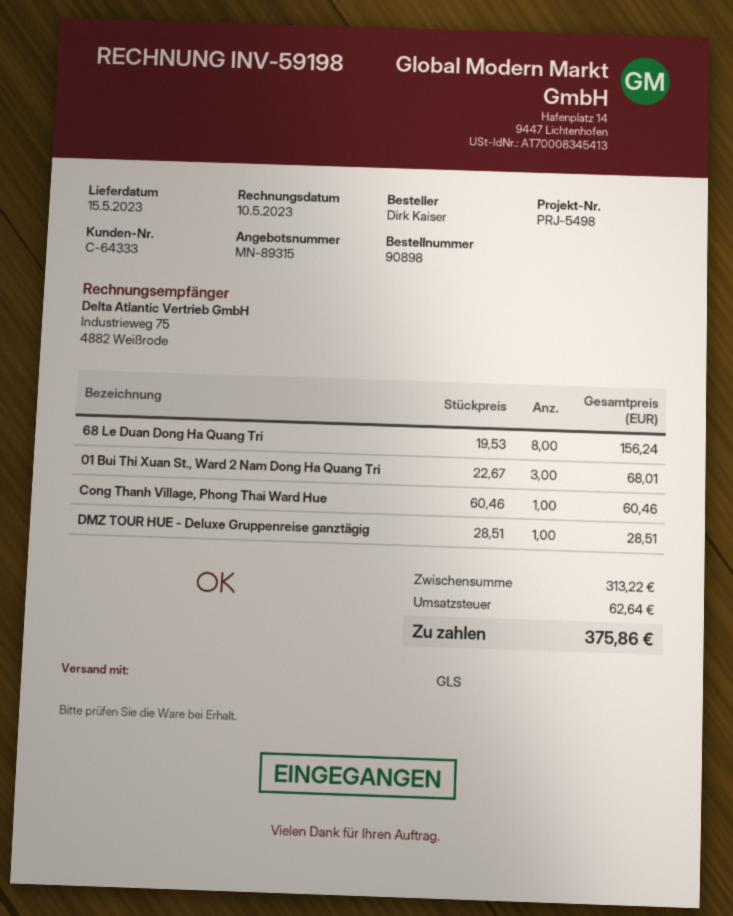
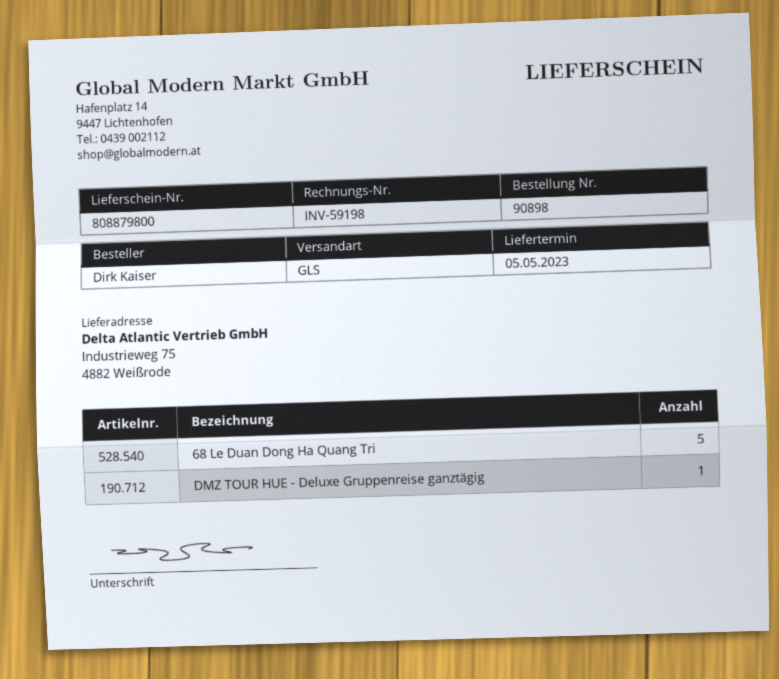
delivery date: 2023-05-15 -> 2023-05-05
68 Le Duan Dong Ha Quang Tri: 8 -> 5
01 Bui Thi Xuan St., Ward 2 Nam Dong Ha Quang Tri: 3 -> none
Cong Thanh Village, Phong Thai Ward Hue: 1 -> none

